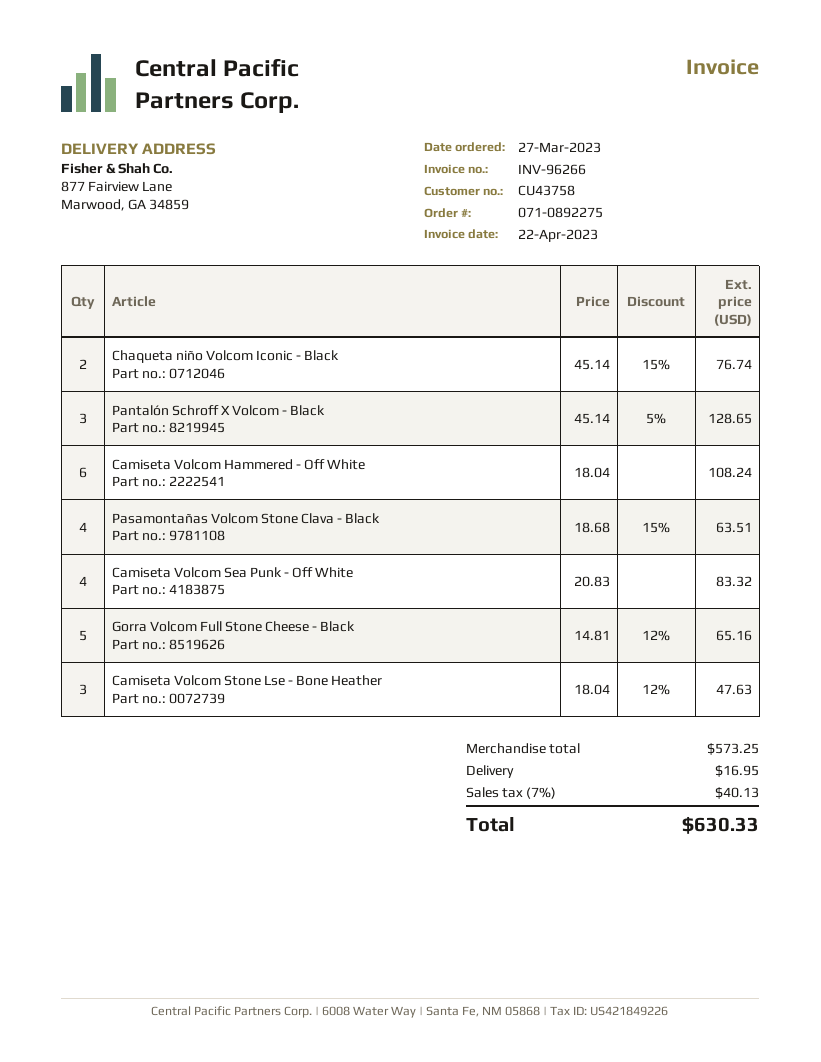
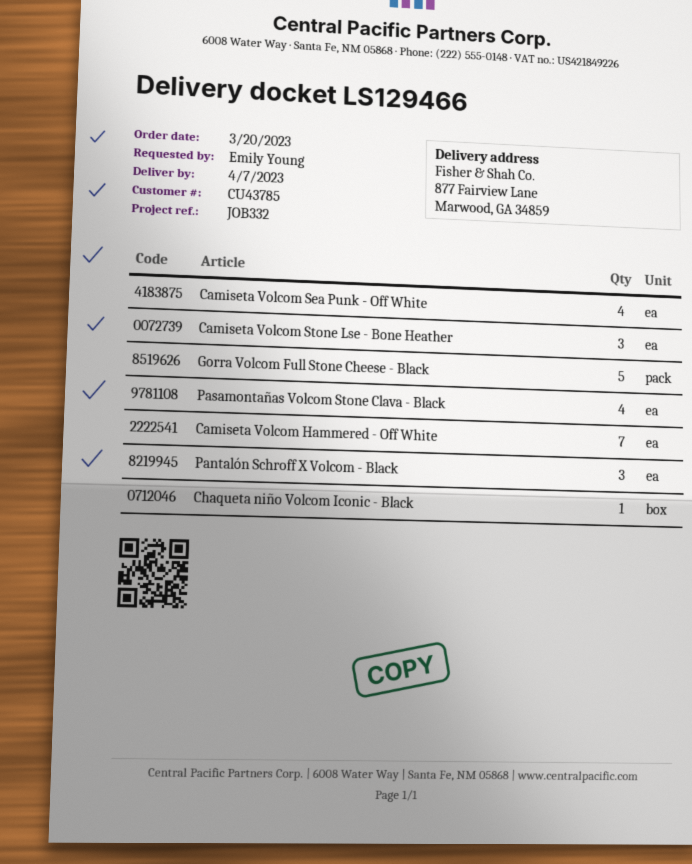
order date: 2023-03-27 -> 2023-03-20
customer number: CU43758 -> CU43785
Chaqueta niño Volcom Iconic - Black: 2 -> 1
Camiseta Volcom Hammered - Off White: 6 -> 7

